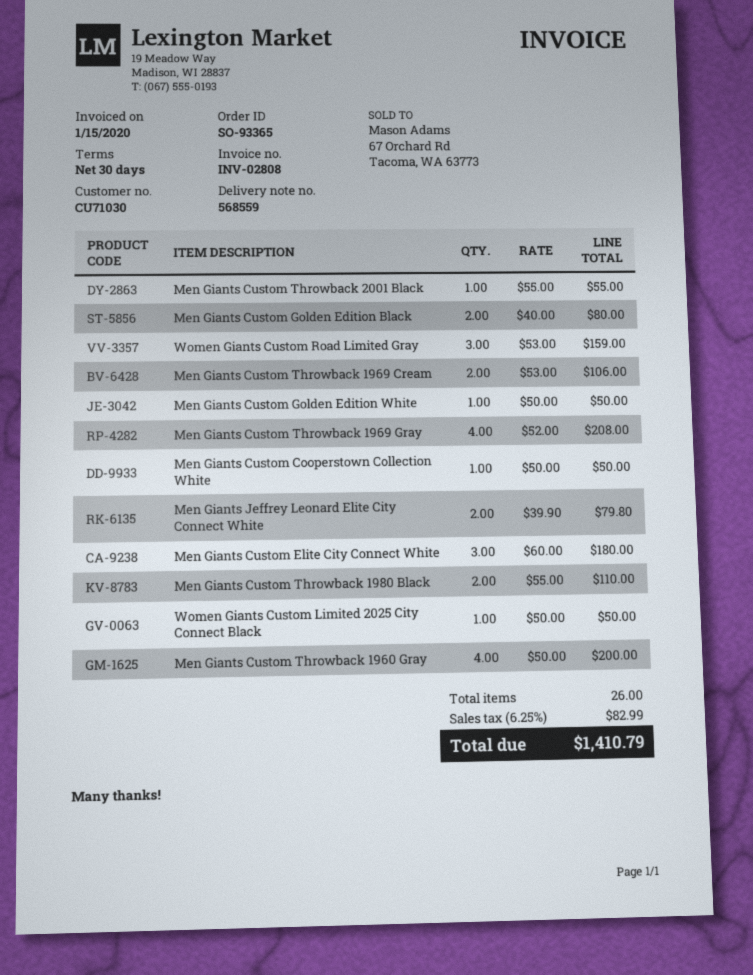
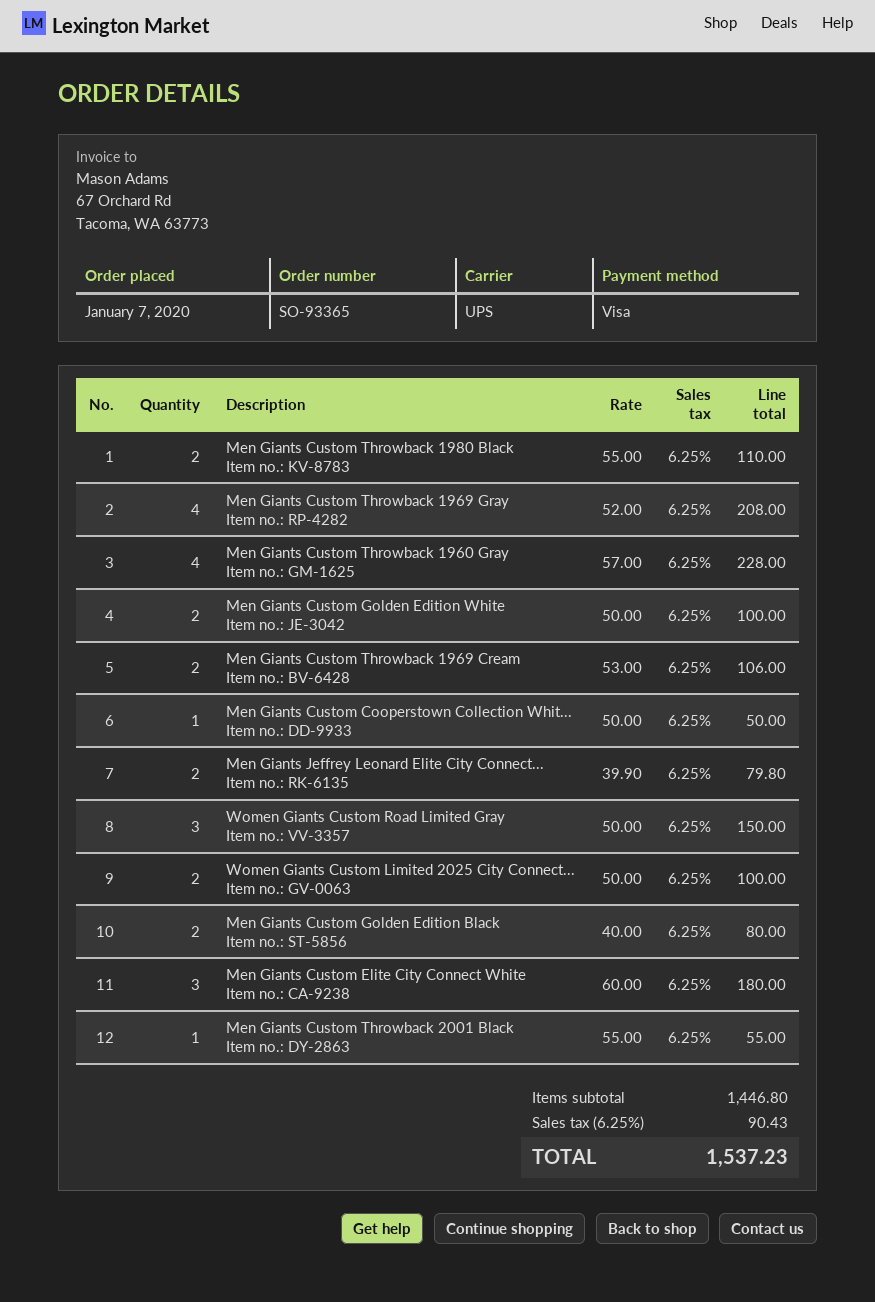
Women Giants Custom Road Limited Gray: 3 x 53.00 = 159.00 -> 3 x 50.00 = 150.00
Men Giants Custom Golden Edition White: 1 x 50.00 = 50.00 -> 2 x 50.00 = 100.00
Women Giants Custom Limited 2025 City Connect Black: 1 x 50.00 = 50.00 -> 2 x 50.00 = 100.00
Men Giants Custom Throwback 1960 Gray: 4 x 50.00 = 200.00 -> 4 x 57.00 = 228.00
tax: 6.25% = 82.99 -> 6.25% = 90.43
total: 1410.79 -> 1537.23

